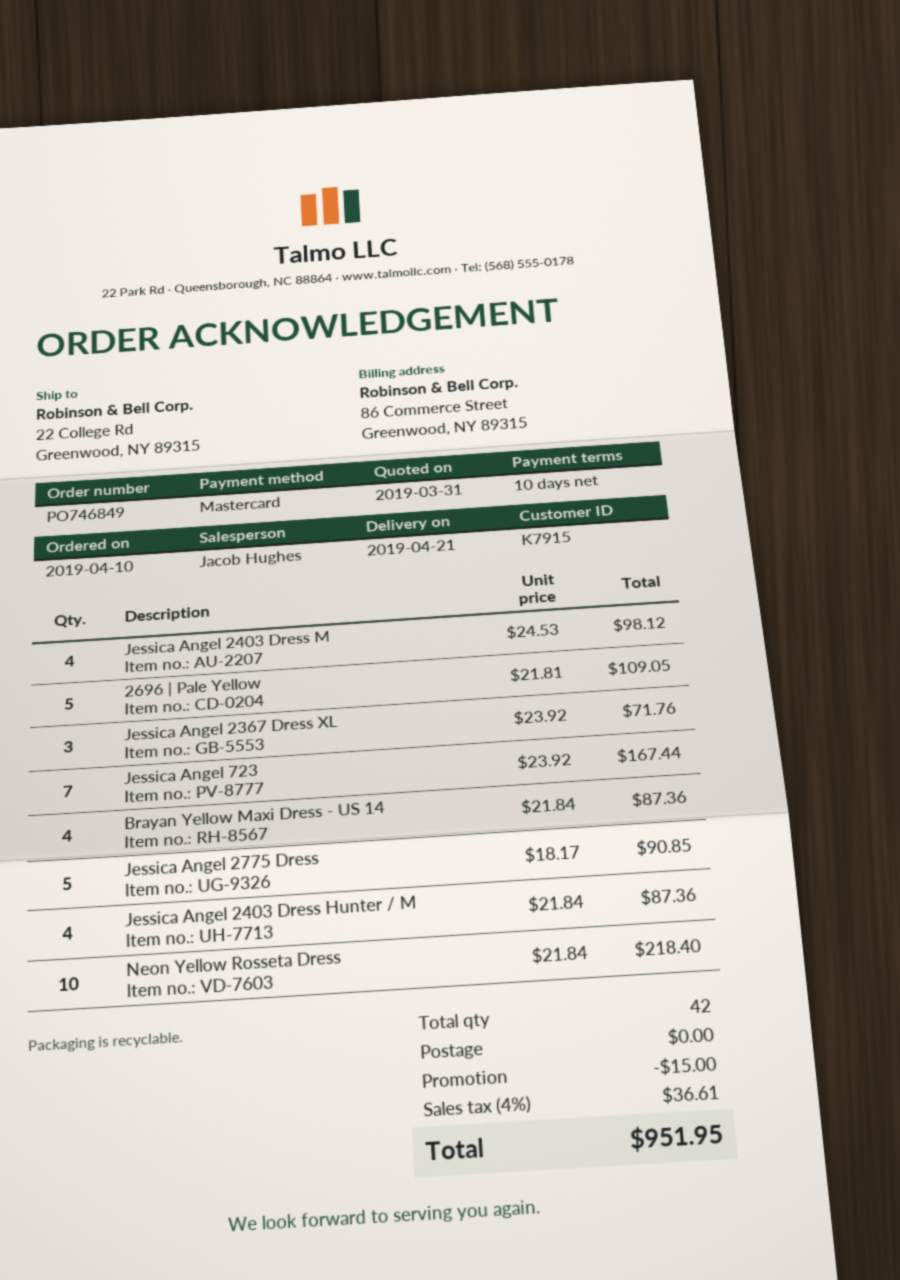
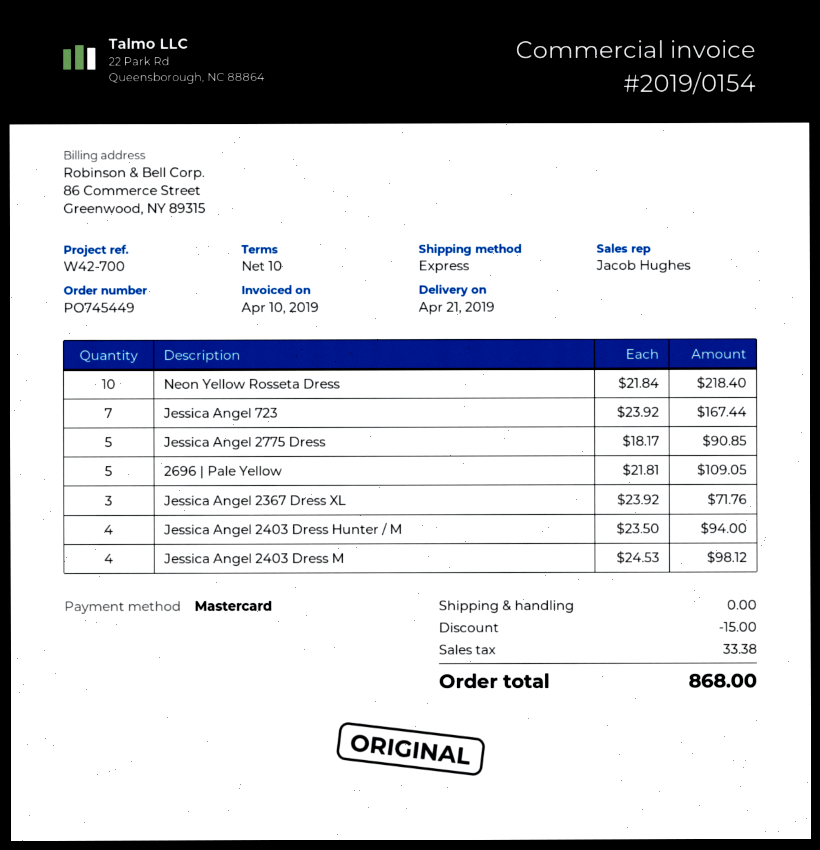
order number: PO746849 -> PO745449
Brayan Yellow Maxi Dress - US 14: 4 x 21.84 = 87.36 -> none
Jessica Angel 2403 Dress Hunter / M: 4 x 21.84 = 87.36 -> 4 x 23.50 = 94.00
tax: 36.61 -> 33.38
total: 951.95 -> 868.00

